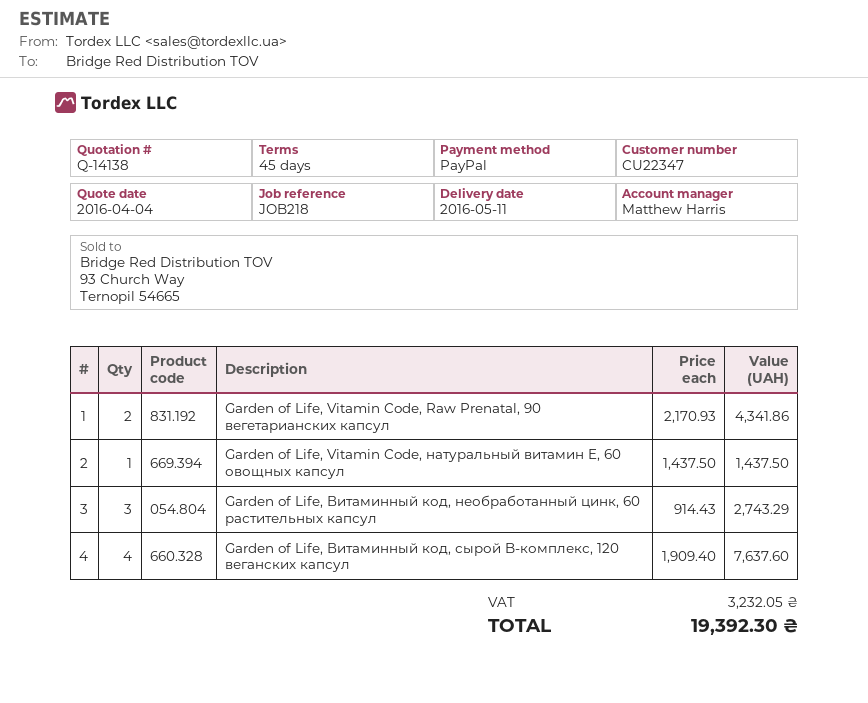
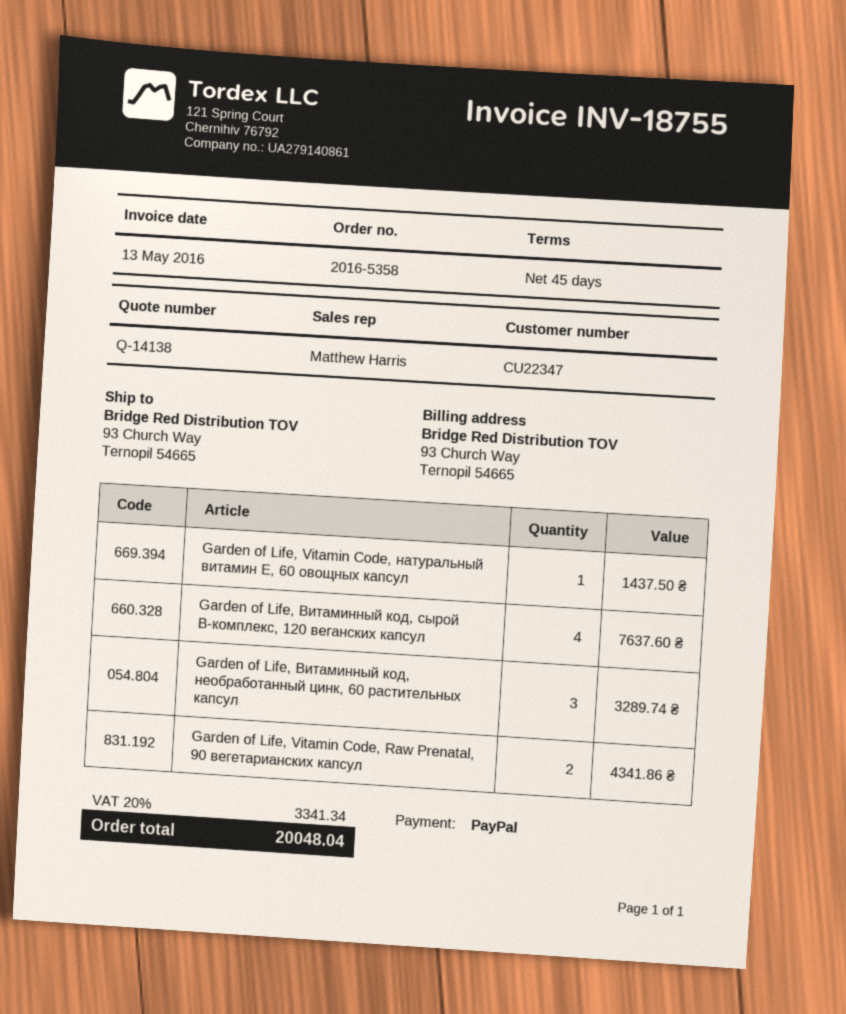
Garden of Life, Витаминный код, необработанный цинк, 60 растительных капсул: 3 for 2743.29 -> 3 for 3289.74
tax: 3232.05 -> 3341.34
total: 19392.30 -> 20048.04

